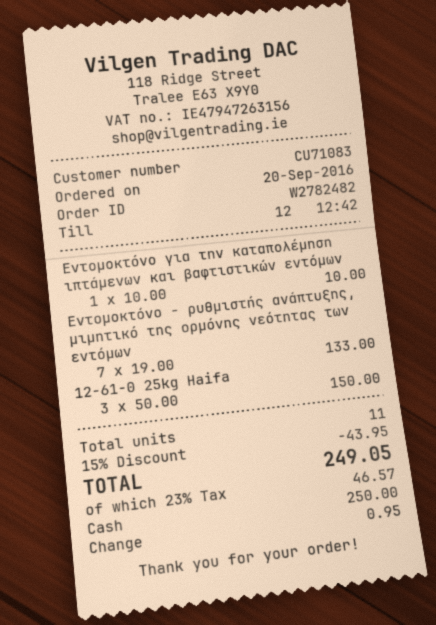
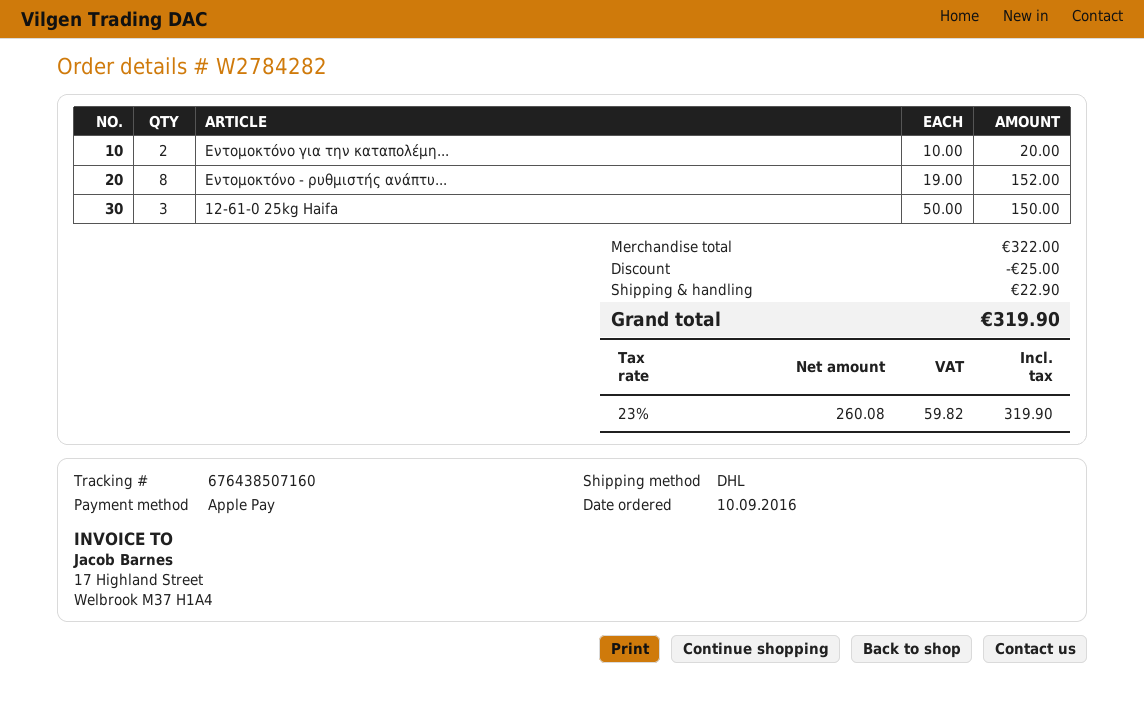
order number: W2782482 -> W2784282
order date: 2016-09-20 -> 2016-09-10
payment method: cash -> Apple Pay
Εντομοκτόνο για την καταπολέμηση ιπτάμενων και βαφτιστικών εντόμων: 1 x 10.00 = 10.00 -> 2 x 10.00 = 20.00
Εντομοκτόνο - ρυθμιστής ανάπτυξης, μιμητικό της ορμόνης νεότητας των εντόμων: 7 x 19.00 = 133.00 -> 8 x 19.00 = 152.00
discount: 43.95 -> 25.00
shipping: none -> 22.90
tax: 23% = 46.57 -> 23% = 59.82
total: 249.05 -> 319.90

